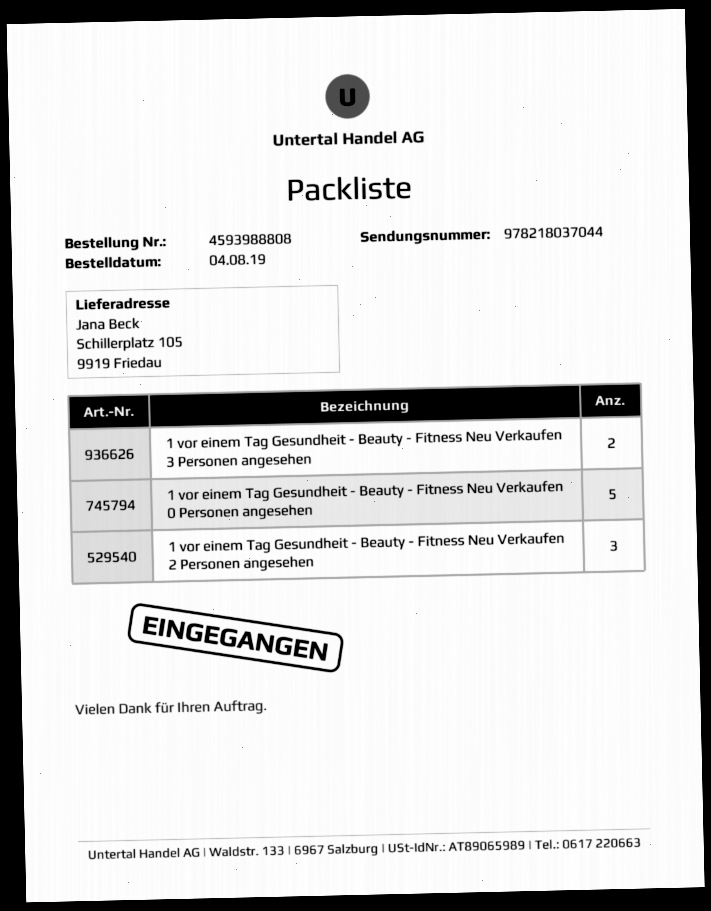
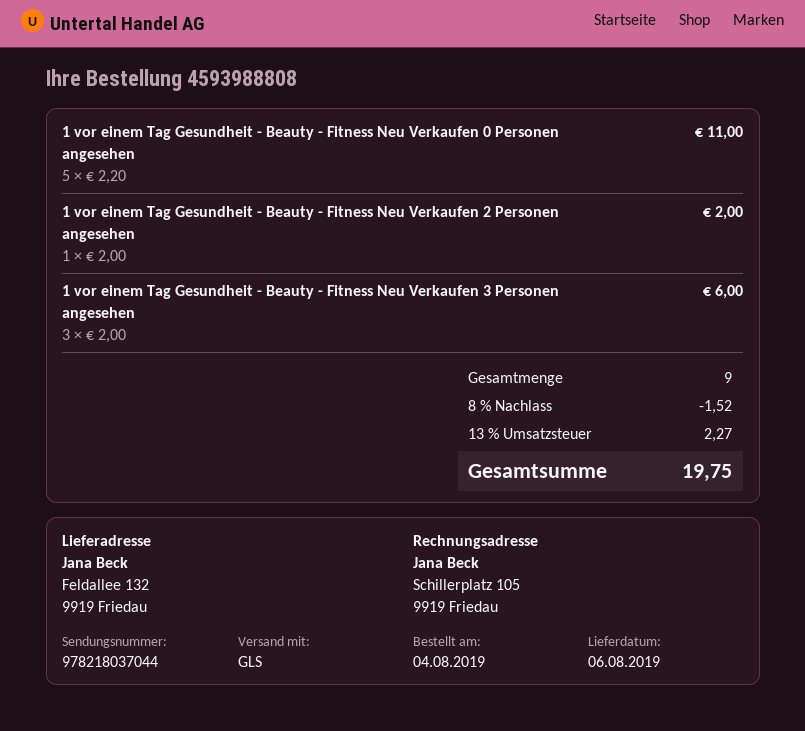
ship to: Schillerplatz 105, 9919 Friedau -> Feldallee 132, 9919 Friedau
1 vor einem Tag Gesundheit - Beauty - Fitness Neu Verkaufen 3 Personen angesehen: 2 -> 3
1 vor einem Tag Gesundheit - Beauty - Fitness Neu Verkaufen 2 Personen angesehen: 3 -> 1

